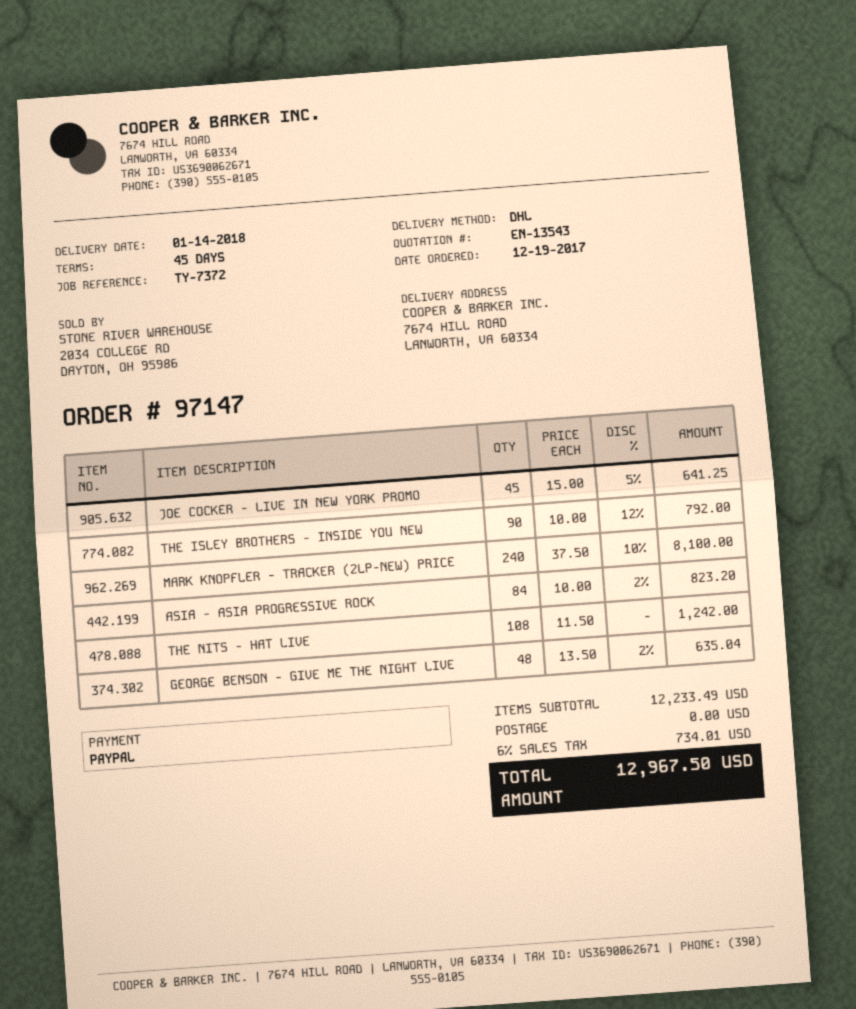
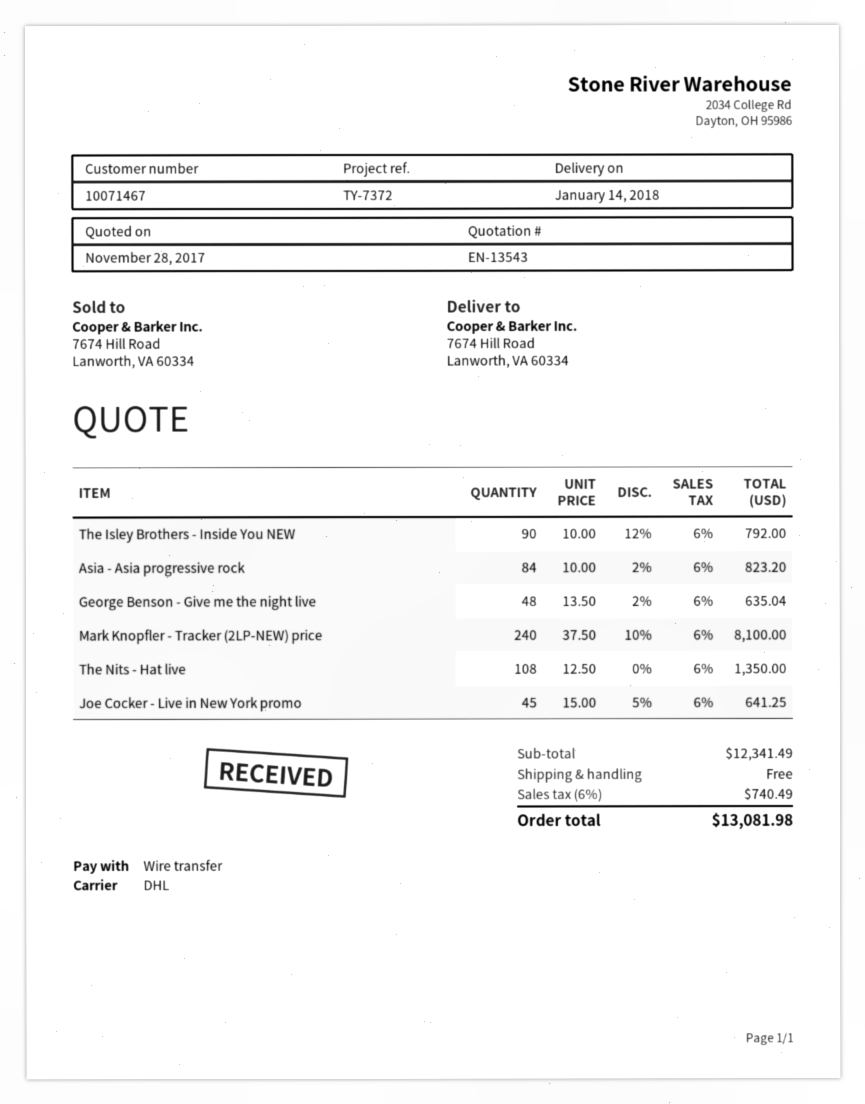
payment method: PayPal -> bank transfer
THE NITS - HAT LIVE: 108 x 11.50 = 1242.00 -> 108 x 12.50 = 1350.00
subtotal: 12233.49 -> 12341.49
tax: 6% = 734.01 -> 6% = 740.49
total: 12967.50 -> 13081.98

